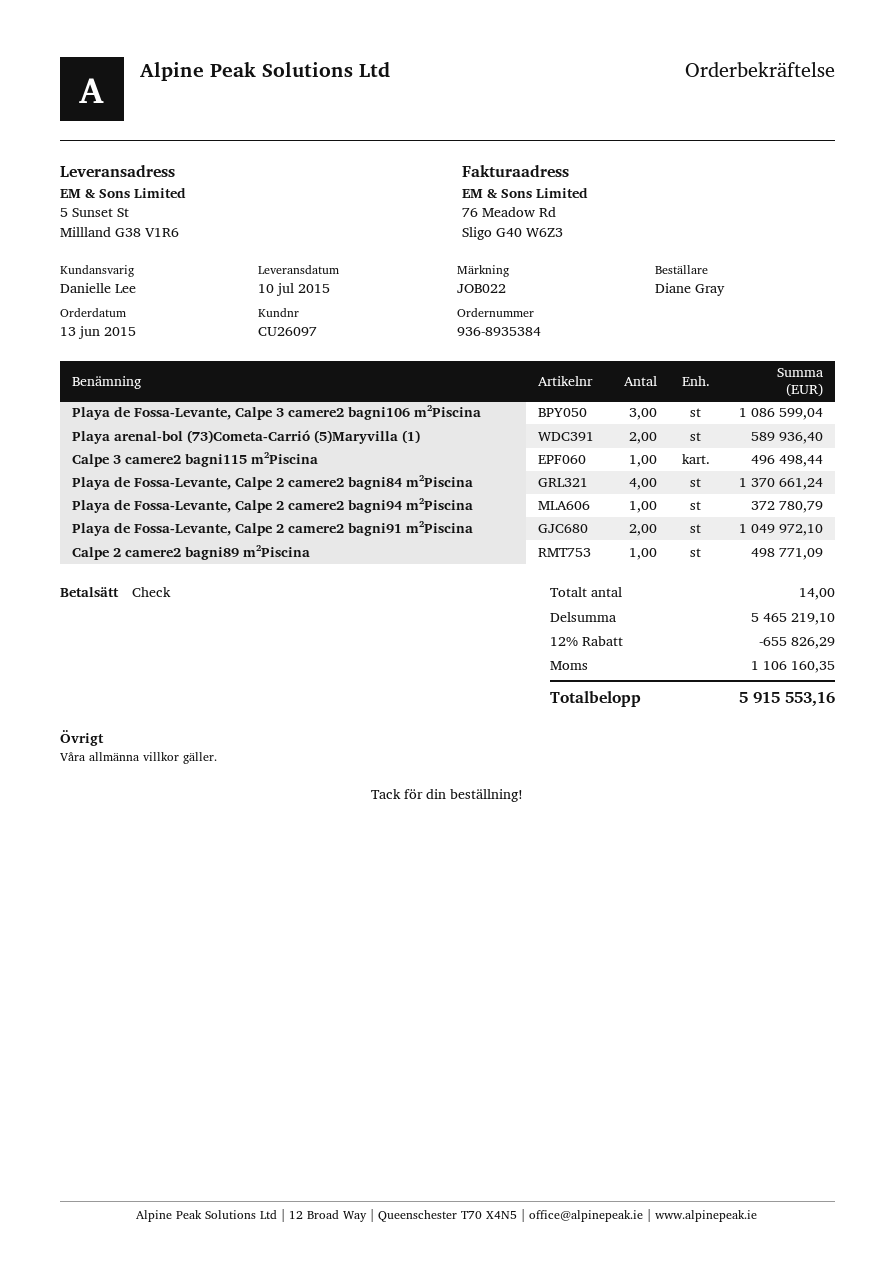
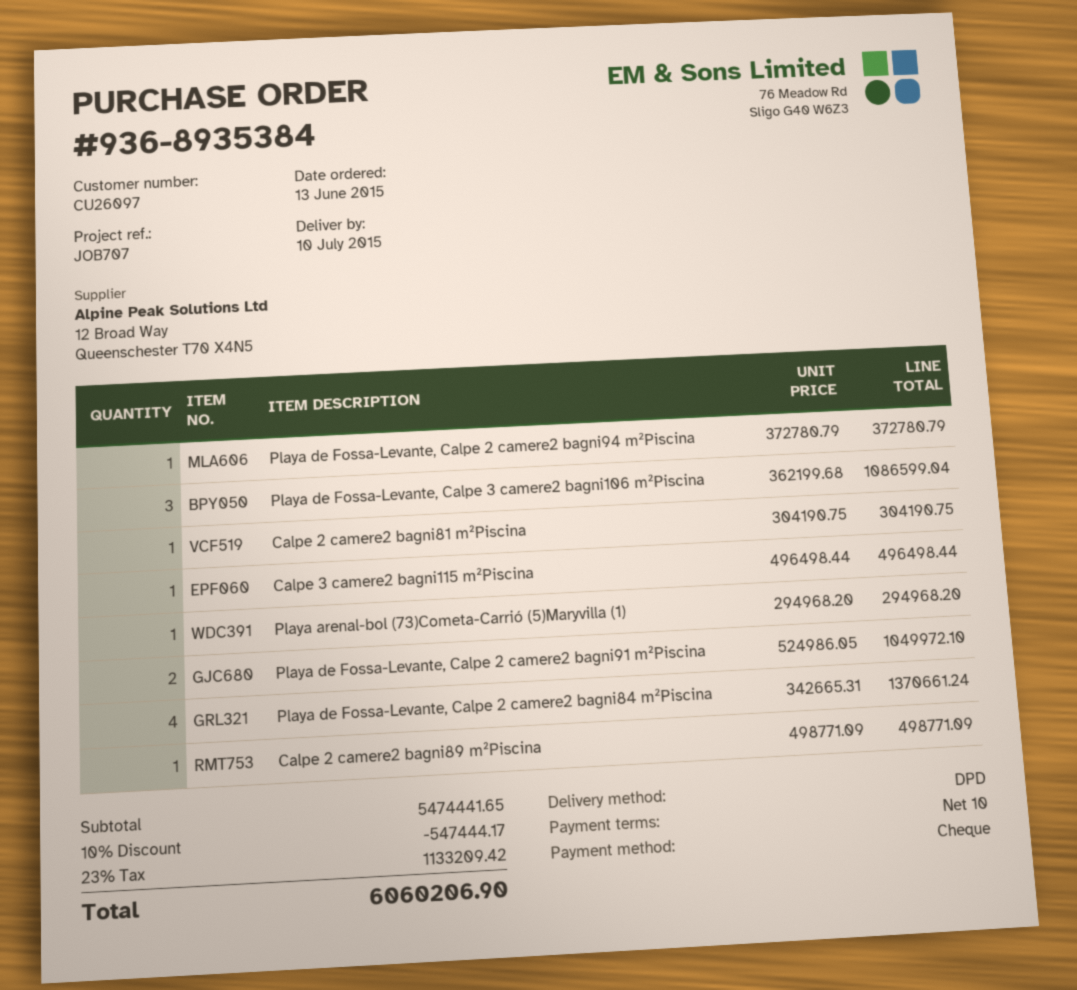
reference: JOB022 -> JOB707
Playa arenal-bol (73)Cometa-Carrió (5)Maryvilla (1): 2 for 589936.40 -> 1 for 294968.20
Calpe 2 camere2 bagni81 m²Piscina: none -> 1 for 304190.75
subtotal: 5465219.10 -> 5474441.65
discount: 12% = 655826.29 -> 10% = 547444.17
tax: 1106160.35 -> 1133209.42
total: 5915553.16 -> 6060206.90

